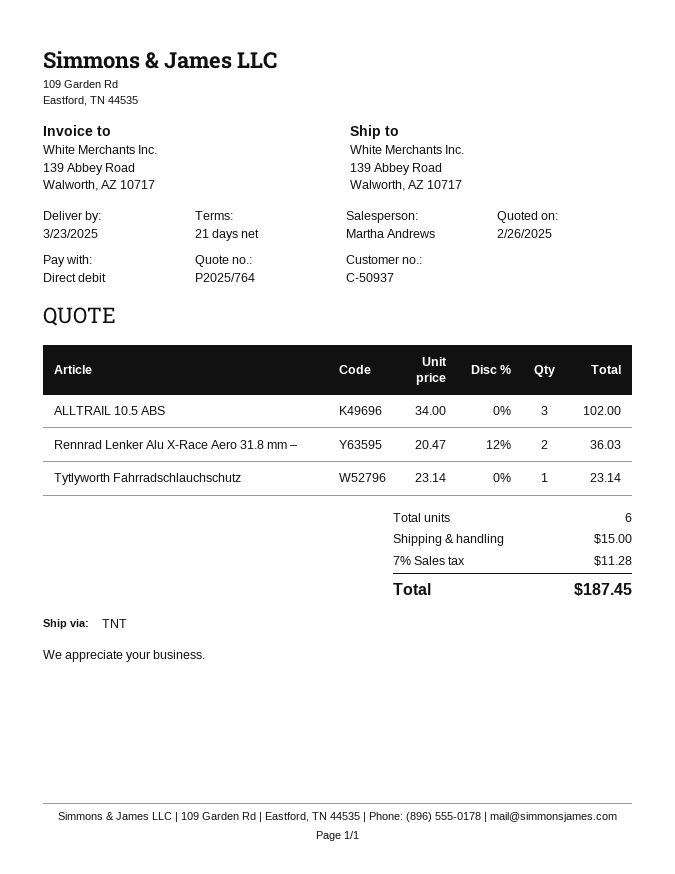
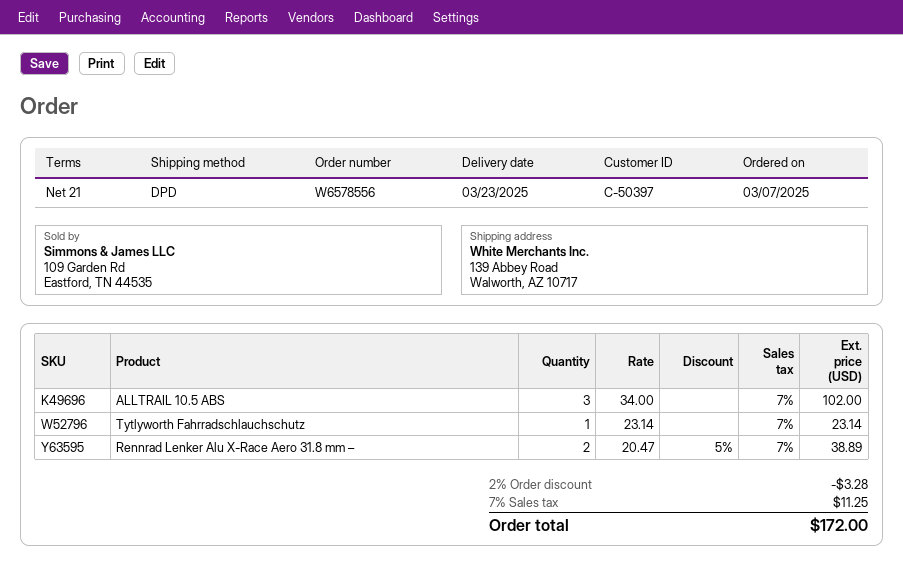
customer number: C-50937 -> C-50397
shipping method: TNT -> DPD
Rennrad Lenker Alu X-Race Aero 31.8 mm –: 2 x 20.47 - 12% = 36.03 -> 2 x 20.47 - 5% = 38.89
discount: none -> 2% = 3.28
shipping: 15.00 -> none
tax: 7% = 11.28 -> 7% = 11.25
total: 187.45 -> 172.00

